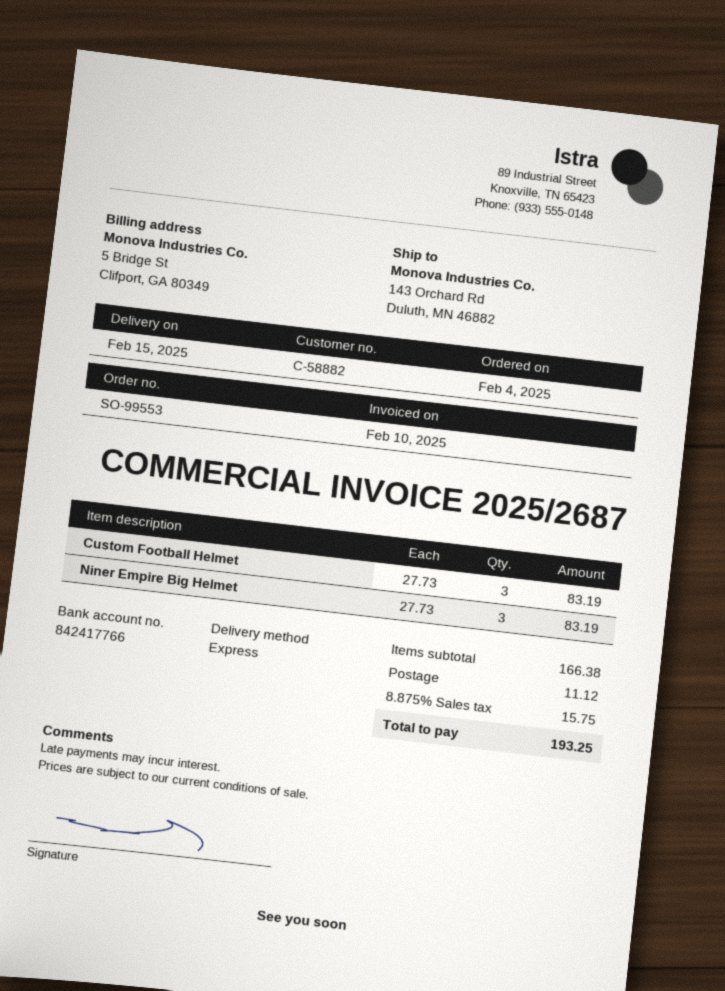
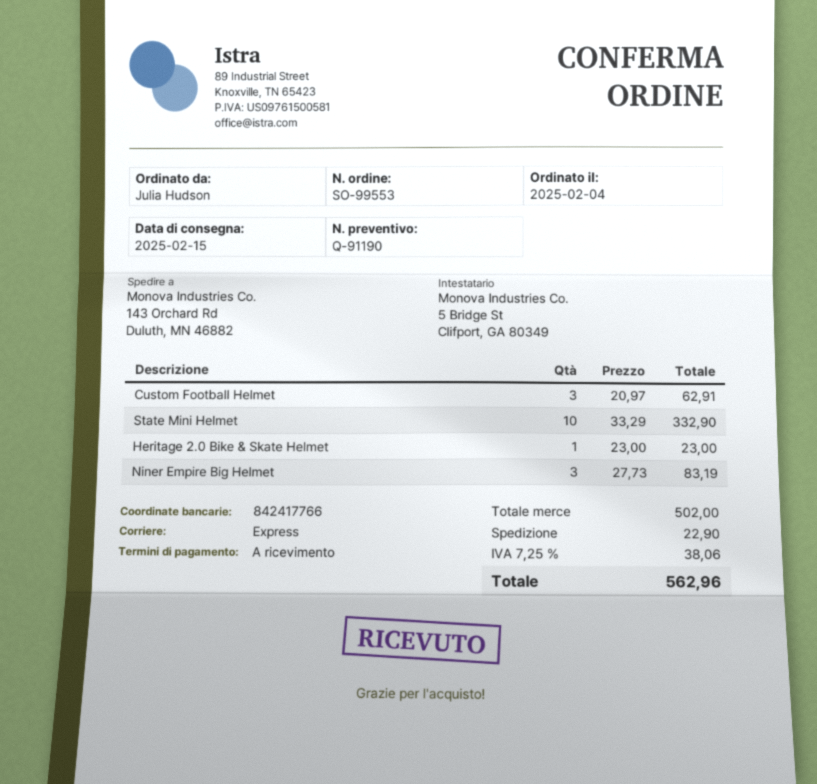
Custom Football Helmet: 3 x 27.73 = 83.19 -> 3 x 20.97 = 62.91
State Mini Helmet: none -> 10 x 33.29 = 332.90
Heritage 2.0 Bike & Skate Helmet: none -> 1 x 23.00 = 23.00
subtotal: 166.38 -> 502.00
shipping: 11.12 -> 22.90
tax: 8.875% = 15.75 -> 7.25% = 38.06
total: 193.25 -> 562.96

